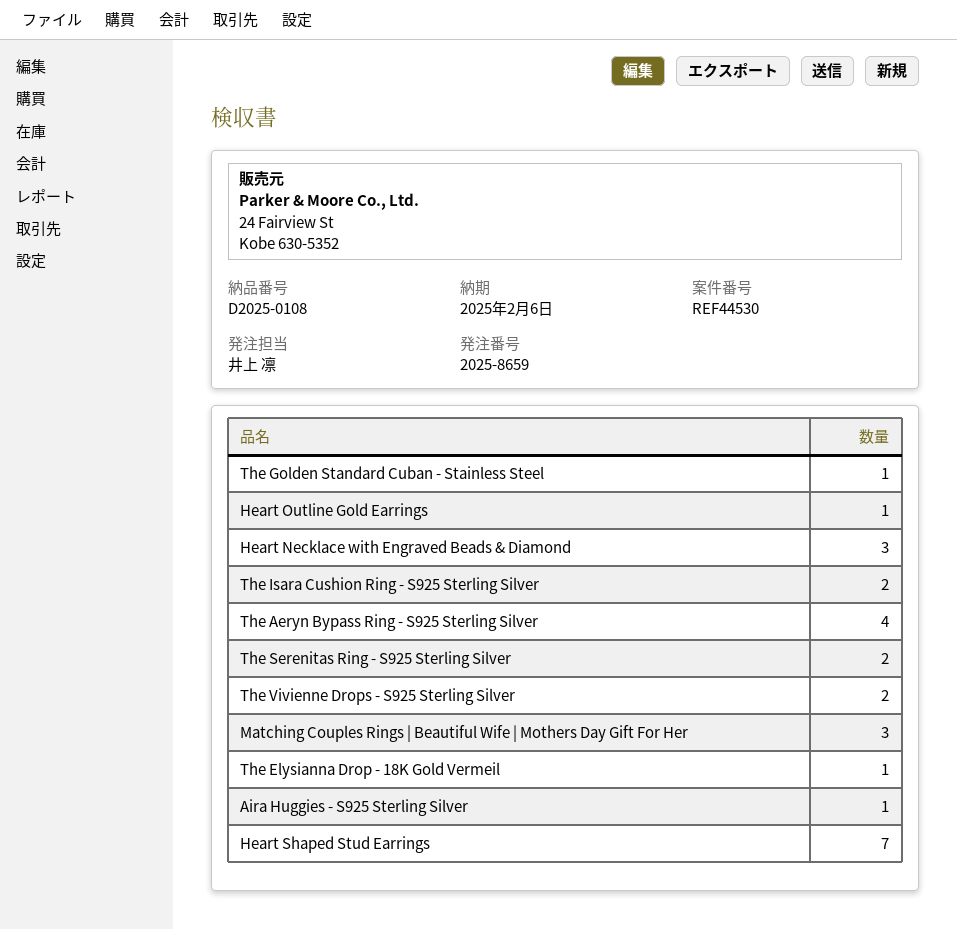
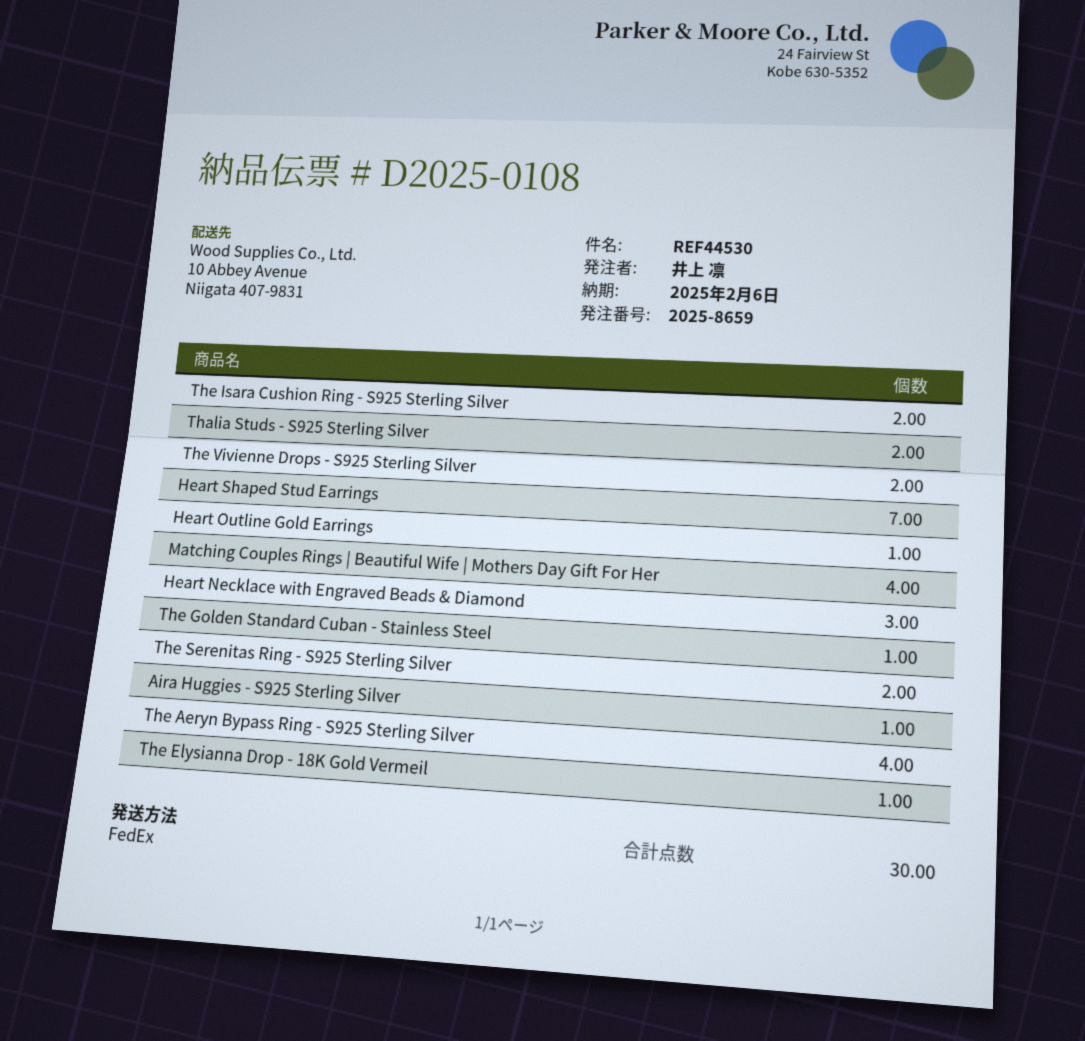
Matching Couples Rings | Beautiful Wife | Mothers Day Gift For Her: 3 -> 4
Thalia Studs - S925 Sterling Silver: none -> 2

